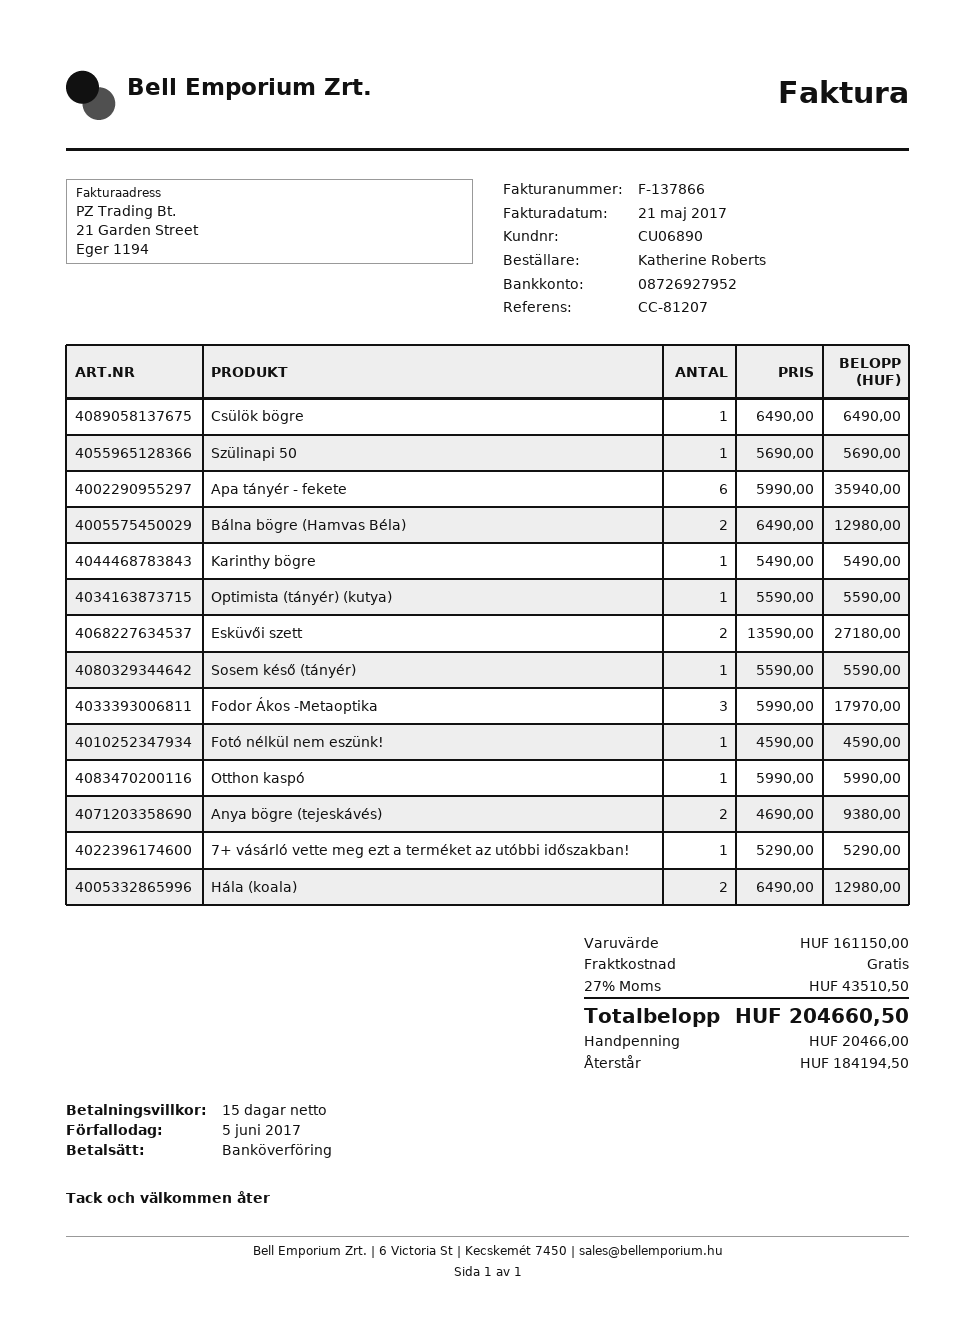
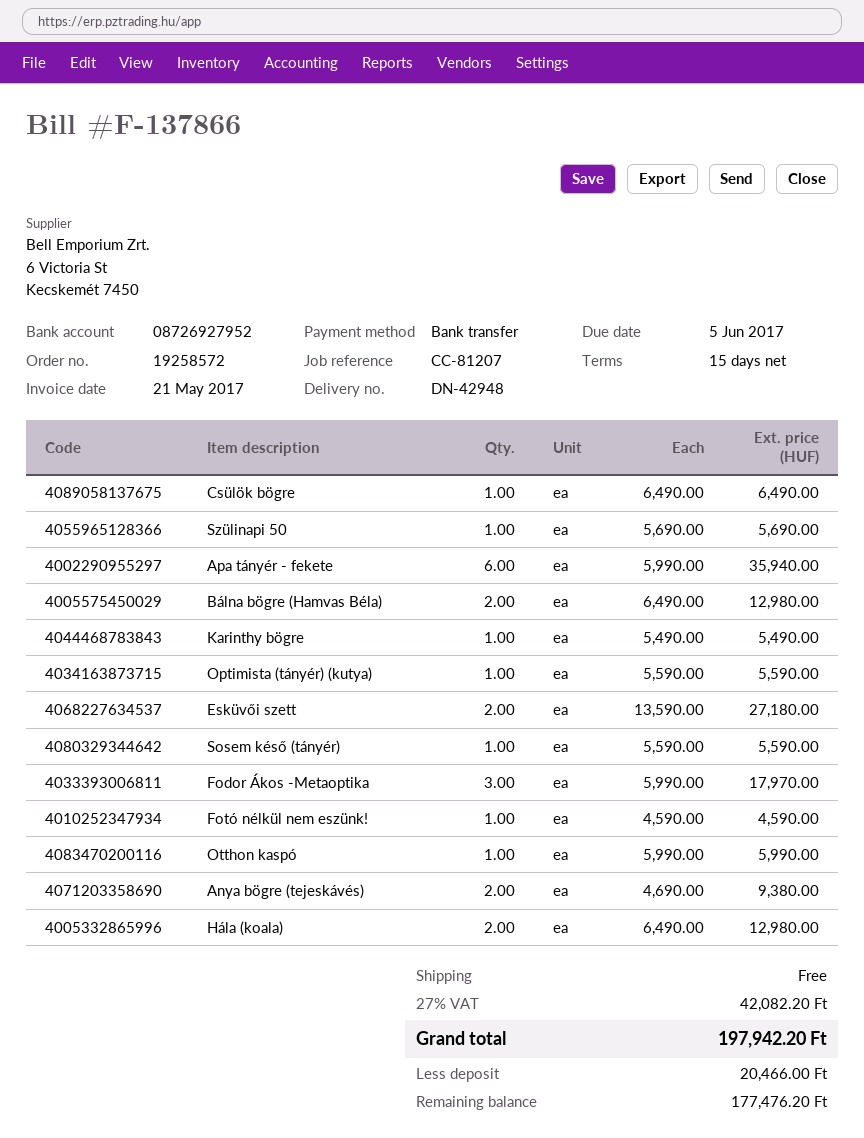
7+ vásárló vette meg ezt a terméket az utóbbi időszakban!: 1 x 5290.00 = 5290.00 -> none
tax: 27% = 43510.50 -> 27% = 42082.20
total: 204660.50 -> 197942.20
balance: 184194.50 -> 177476.20

